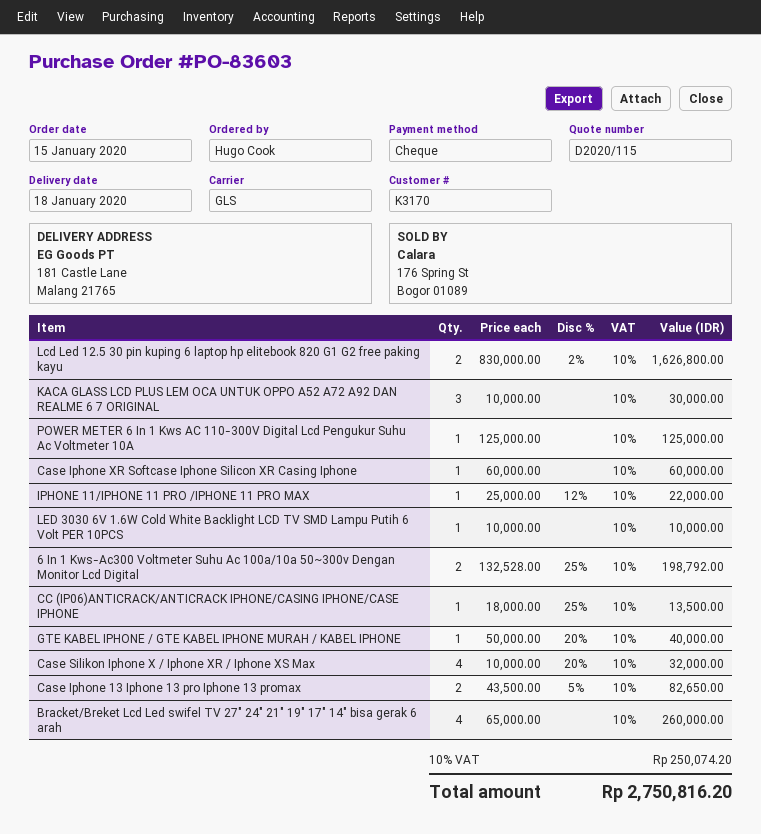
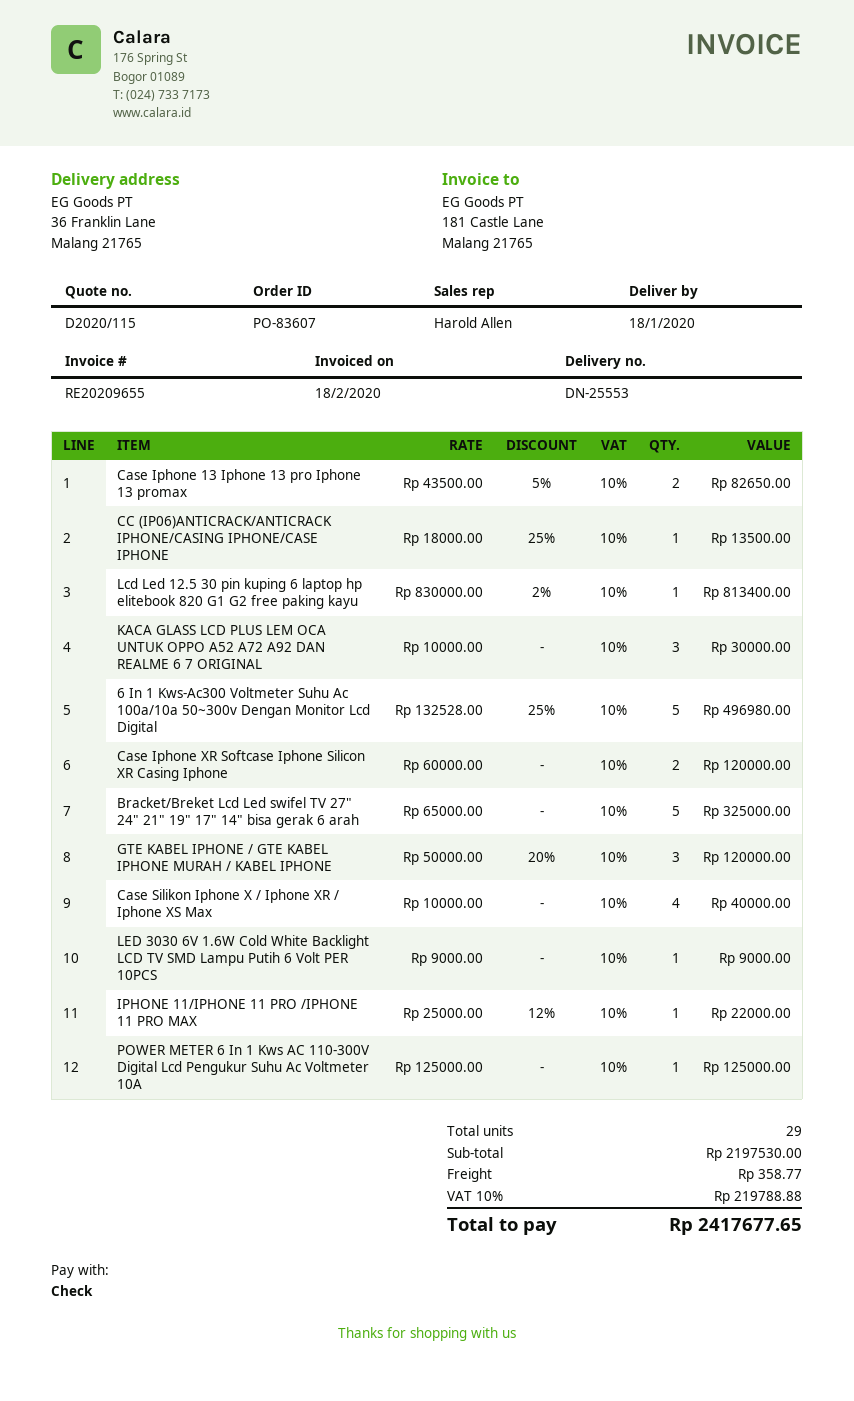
order number: PO-83603 -> PO-83607
ship to: 181 Castle Lane, Malang 21765 -> 36 Franklin Lane, Malang 21765
Lcd Led 12.5 30 pin kuping 6 laptop hp elitebook 820 G1 G2 free paking kayu: 2 x 830000.00 - 2% = 1626800.00 -> 1 x 830000.00 - 2% = 813400.00
Case Iphone XR Softcase Iphone Silicon XR Casing Iphone: 1 x 60000.00 = 60000.00 -> 2 x 60000.00 = 120000.00
LED 3030 6V 1.6W Cold White Backlight LCD TV SMD Lampu Putih 6 Volt PER 10PCS: 1 x 10000.00 = 10000.00 -> 1 x 9000.00 = 9000.00
6 In 1 Kws-Ac300 Voltmeter Suhu Ac 100a/10a 50~300v Dengan Monitor Lcd Digital: 2 x 132528.00 - 25% = 198792.00 -> 5 x 132528.00 - 25% = 496980.00
GTE KABEL IPHONE / GTE KABEL IPHONE MURAH / KABEL IPHONE: 1 x 50000.00 - 20% = 40000.00 -> 3 x 50000.00 - 20% = 120000.00
Case Silikon Iphone X / Iphone XR / Iphone XS Max: 4 x 10000.00 - 20% = 32000.00 -> 4 x 10000.00 = 40000.00
Bracket/Breket Lcd Led swifel TV 27" 24" 21" 19" 17" 14" bisa gerak 6 arah: 4 x 65000.00 = 260000.00 -> 5 x 65000.00 = 325000.00
shipping: none -> 358.77
tax: 10% = 250074.20 -> 10% = 219788.88
total: 2750816.20 -> 2417677.65

